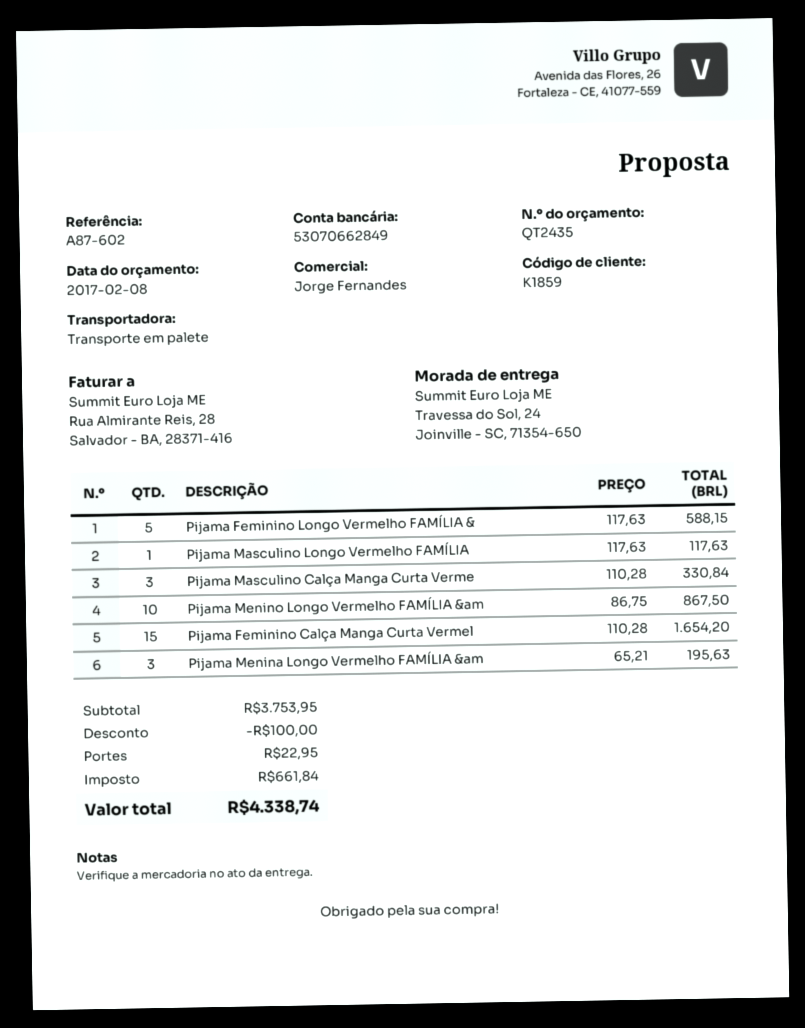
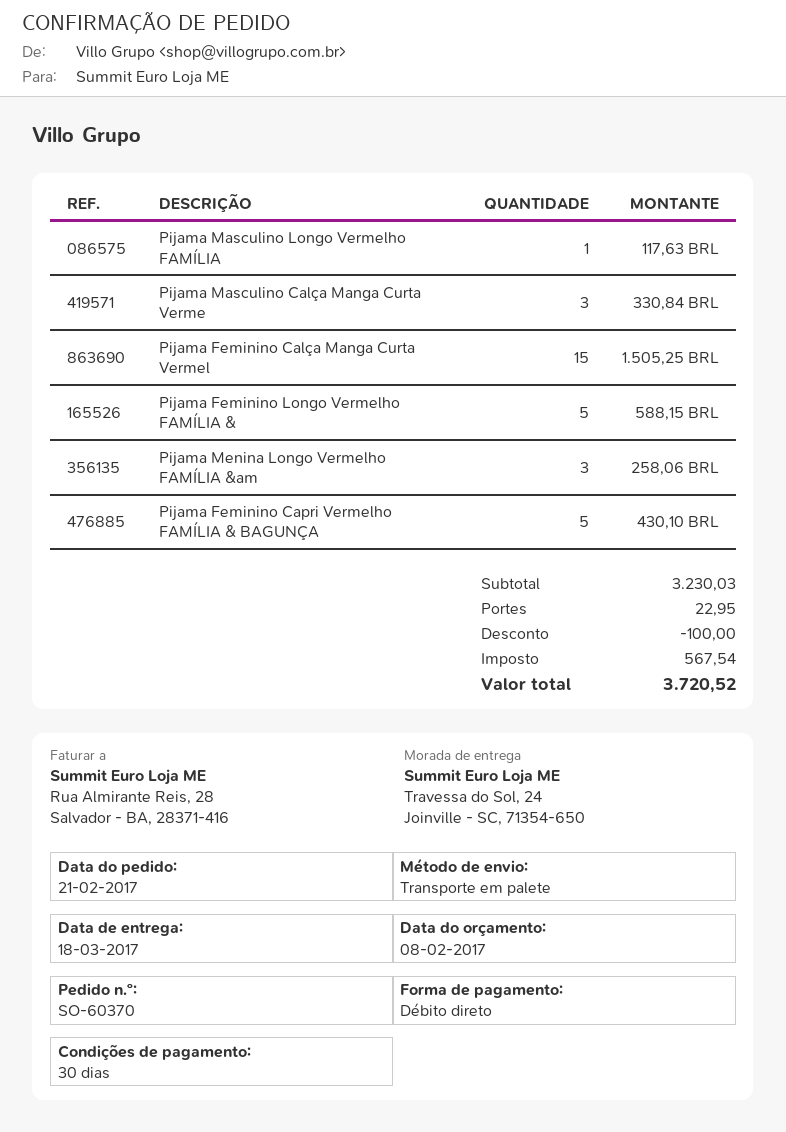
Pijama Menino Longo Vermelho FAMÍLIA &am: 10 for 867.50 -> none
Pijama Feminino Calça Manga Curta Vermel: 15 for 1654.20 -> 15 for 1505.25
Pijama Menina Longo Vermelho FAMÍLIA &am: 3 for 195.63 -> 3 for 258.06
Pijama Feminino Capri Vermelho FAMÍLIA & BAGUNÇA: none -> 5 for 430.10
subtotal: 3753.95 -> 3230.03
tax: 661.84 -> 567.54
total: 4338.74 -> 3720.52

